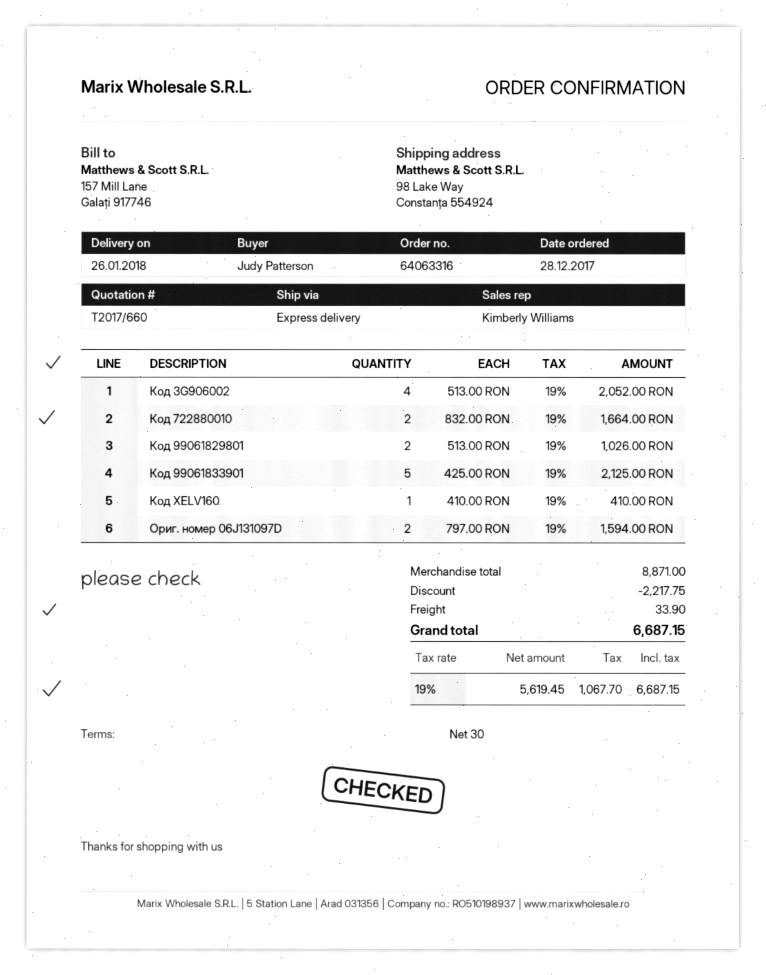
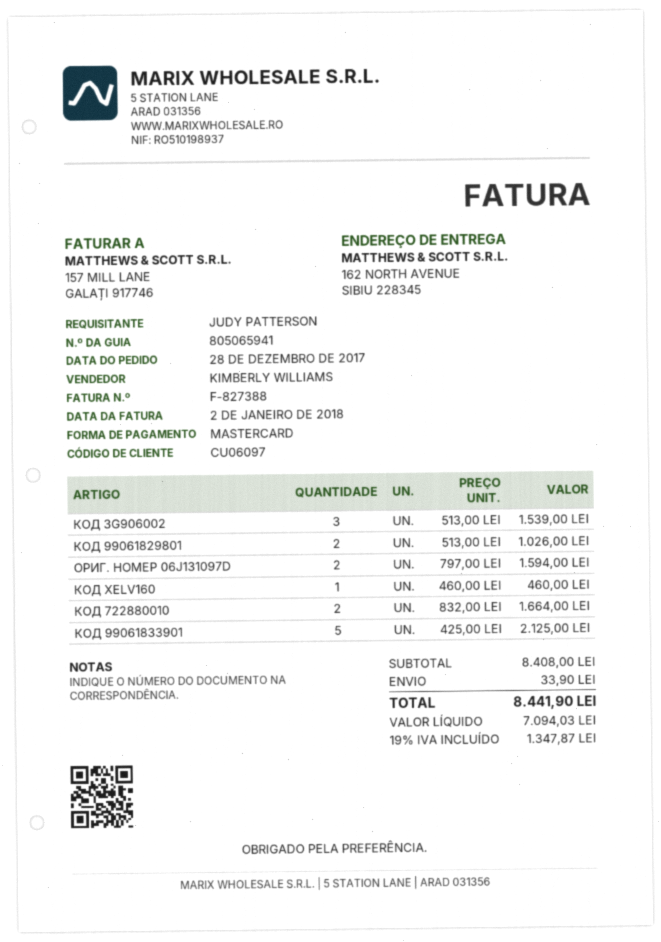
ship to: 98 Lake Way, Constanța 554924 -> 162 NORTH AVENUE, SIBIU 228345
Код 3G906002: 4 x 513.00 = 2052.00 -> 3 x 513.00 = 1539.00
Код XELV160: 1 x 410.00 = 410.00 -> 1 x 460.00 = 460.00
subtotal: 8871.00 -> 8408.00
discount: 2217.75 -> none
net: 5619.45 -> 7094.03
tax: 19% = 1067.70 -> 19% = 1347.87
total: 6687.15 -> 8441.90

